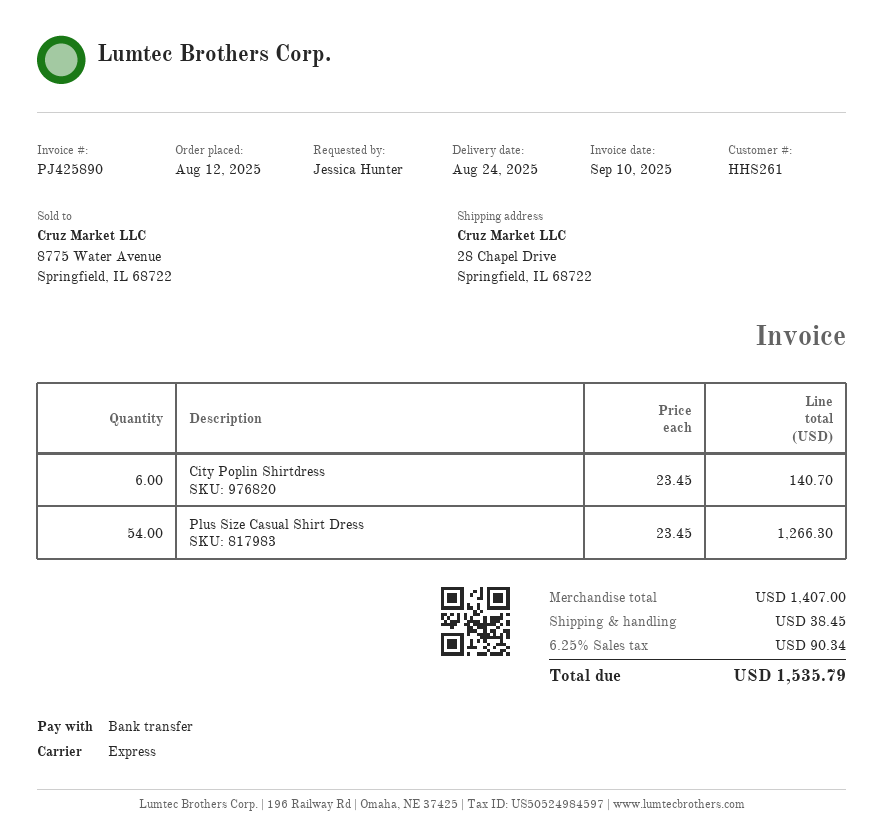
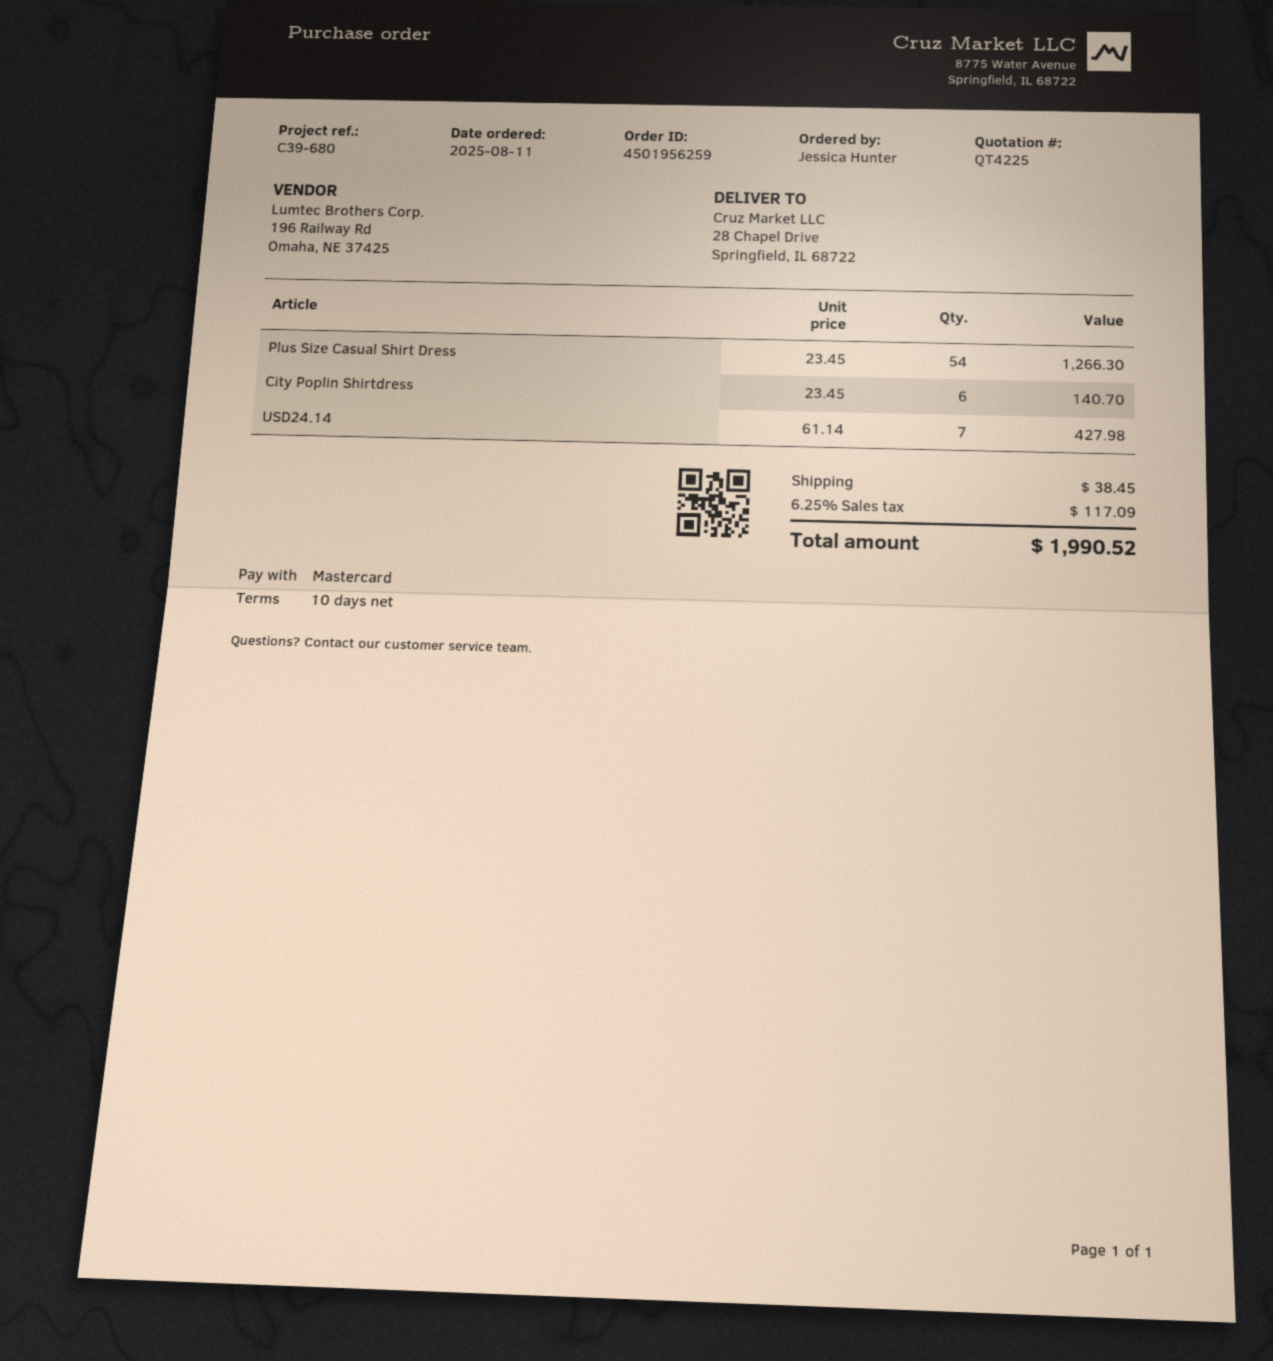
order date: 2025-08-12 -> 2025-08-11
payment method: bank transfer -> Mastercard
USD24.14: none -> 7 x 61.14 = 427.98
tax: 6.25% = 90.34 -> 6.25% = 117.09
total: 1535.79 -> 1990.52

